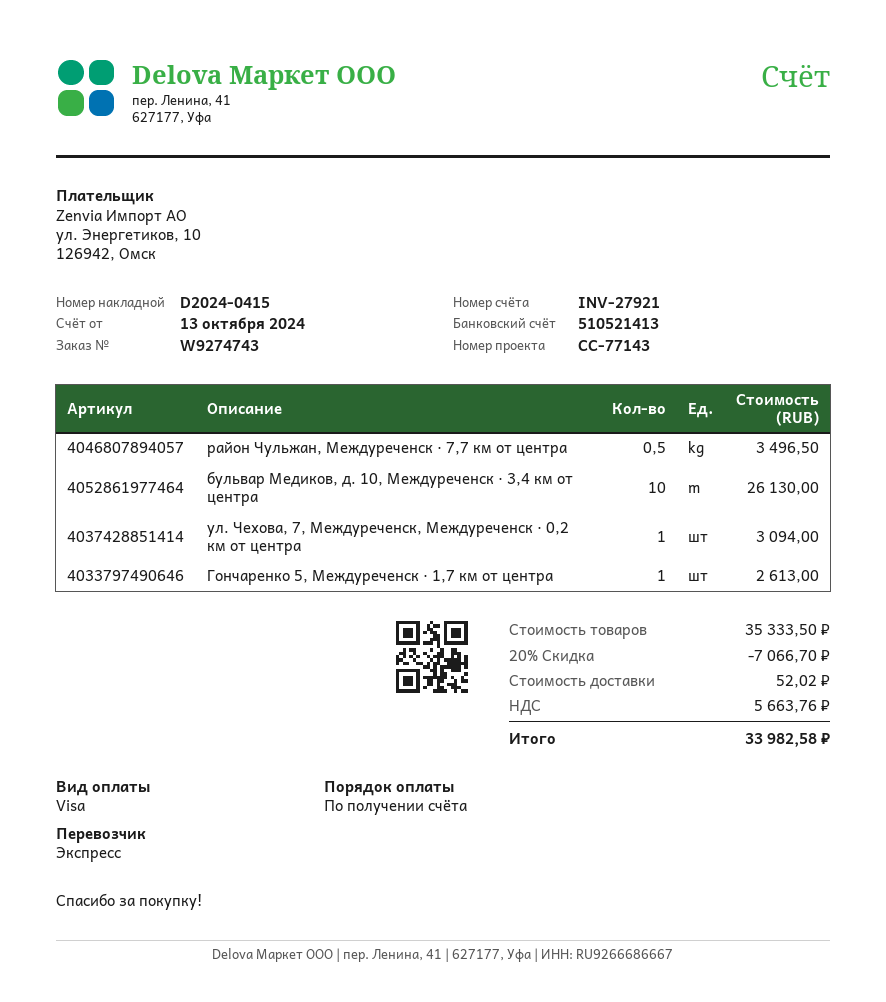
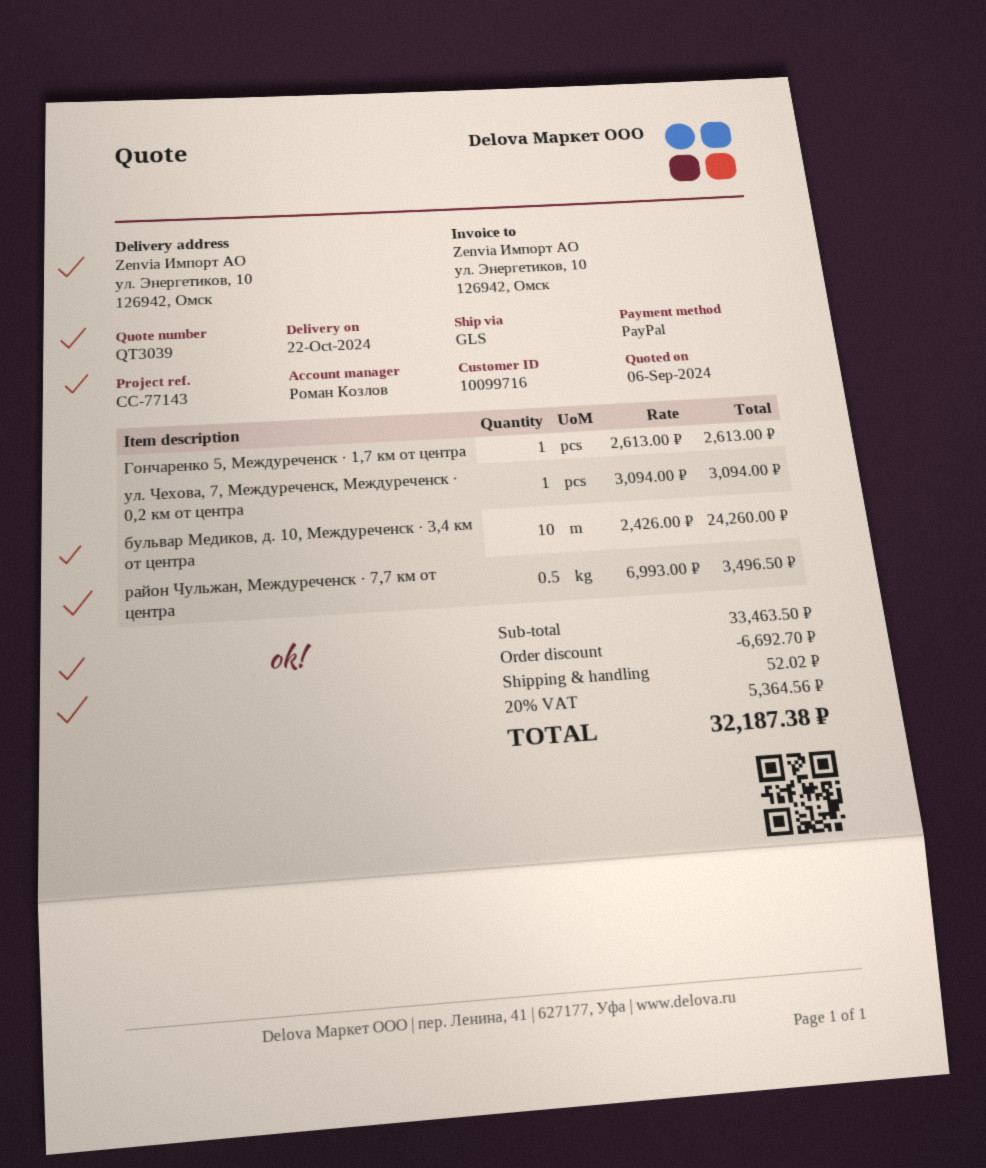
payment method: Visa -> PayPal
shipping method: express -> GLS
бульвар Медиков, д. 10, Междуреченск · 3,4 км от центра: 10 for 26130.00 -> 10 for 24260.00
subtotal: 35333.50 -> 33463.50
discount: 7066.70 -> 6692.70
tax: 5663.76 -> 5364.56
total: 33982.58 -> 32187.38

